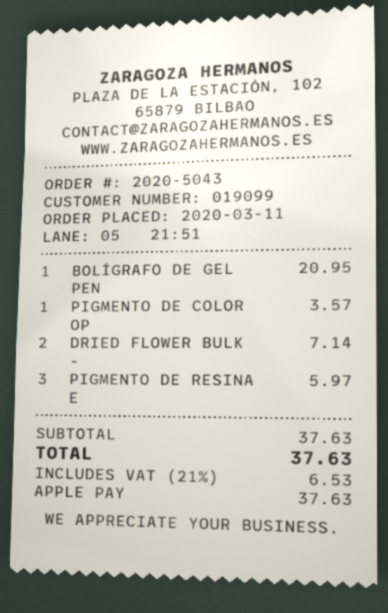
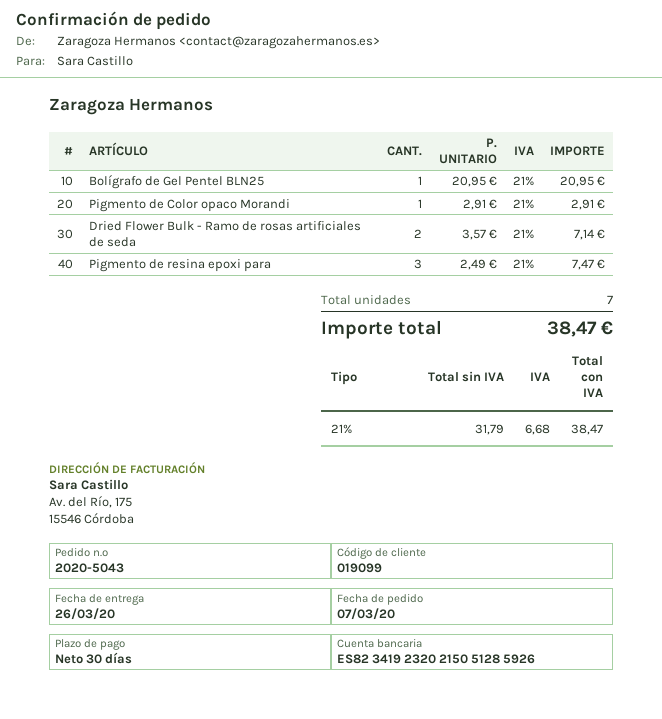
order date: 2020-03-11 -> 2020-03-07
PIGMENTO DE COLOR OP: 1 for 3.57 -> 1 for 2.91
PIGMENTO DE RESINA E: 3 for 5.97 -> 3 for 7.47
tax: 21% = 6.53 -> 21% = 6.68
total: 37.63 -> 38.47

